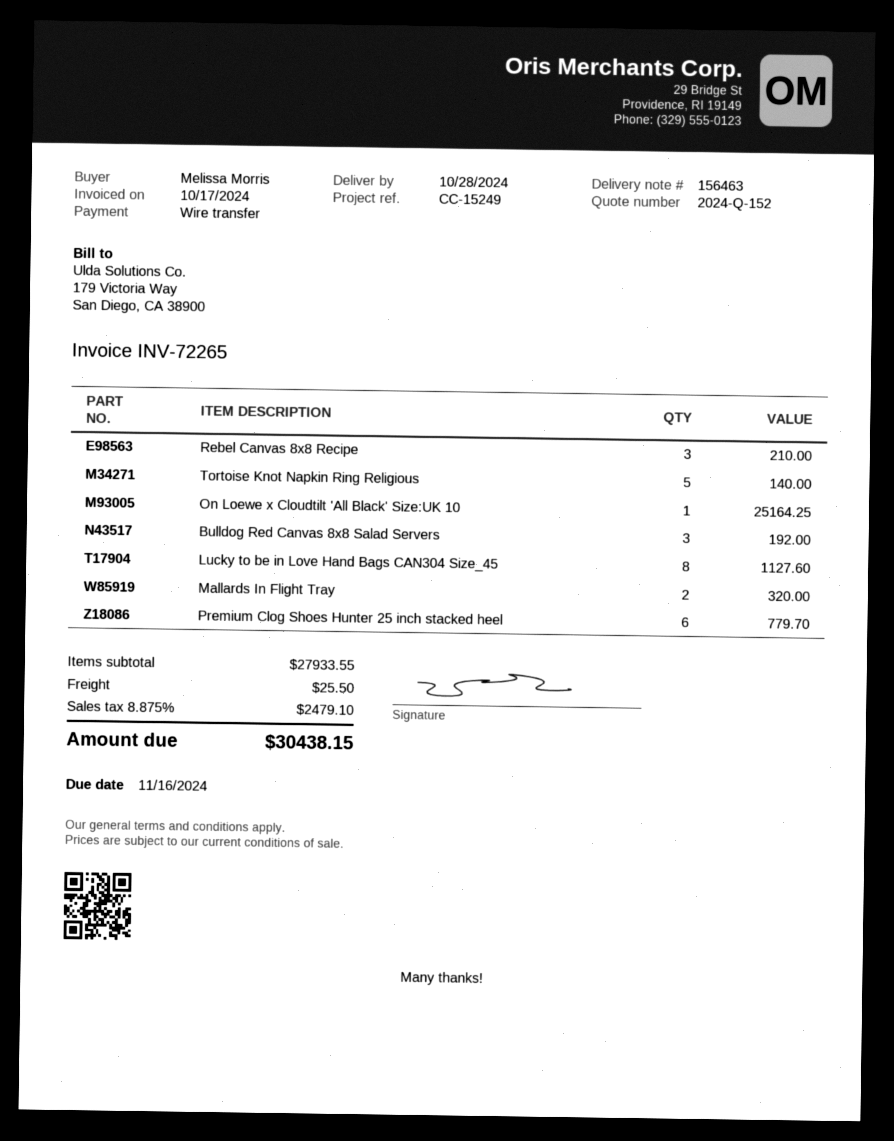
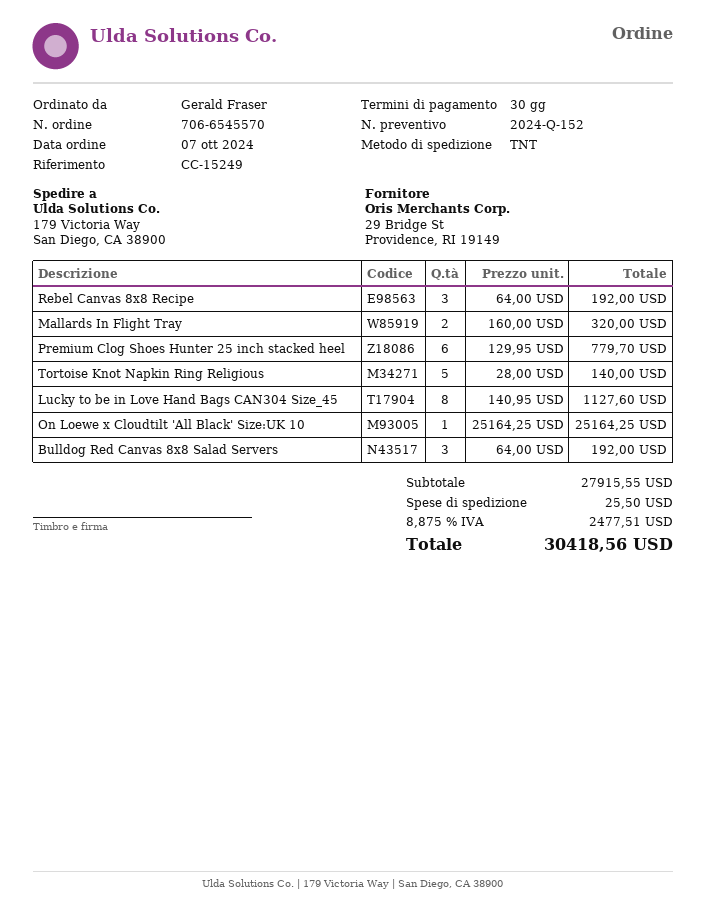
ordered by: Melissa Morris -> Gerald Fraser
Rebel Canvas 8x8 Recipe: 3 for 210.00 -> 3 for 192.00
subtotal: 27933.55 -> 27915.55
tax: 8.875% = 2479.10 -> 8.875% = 2477.51
total: 30438.15 -> 30418.56

